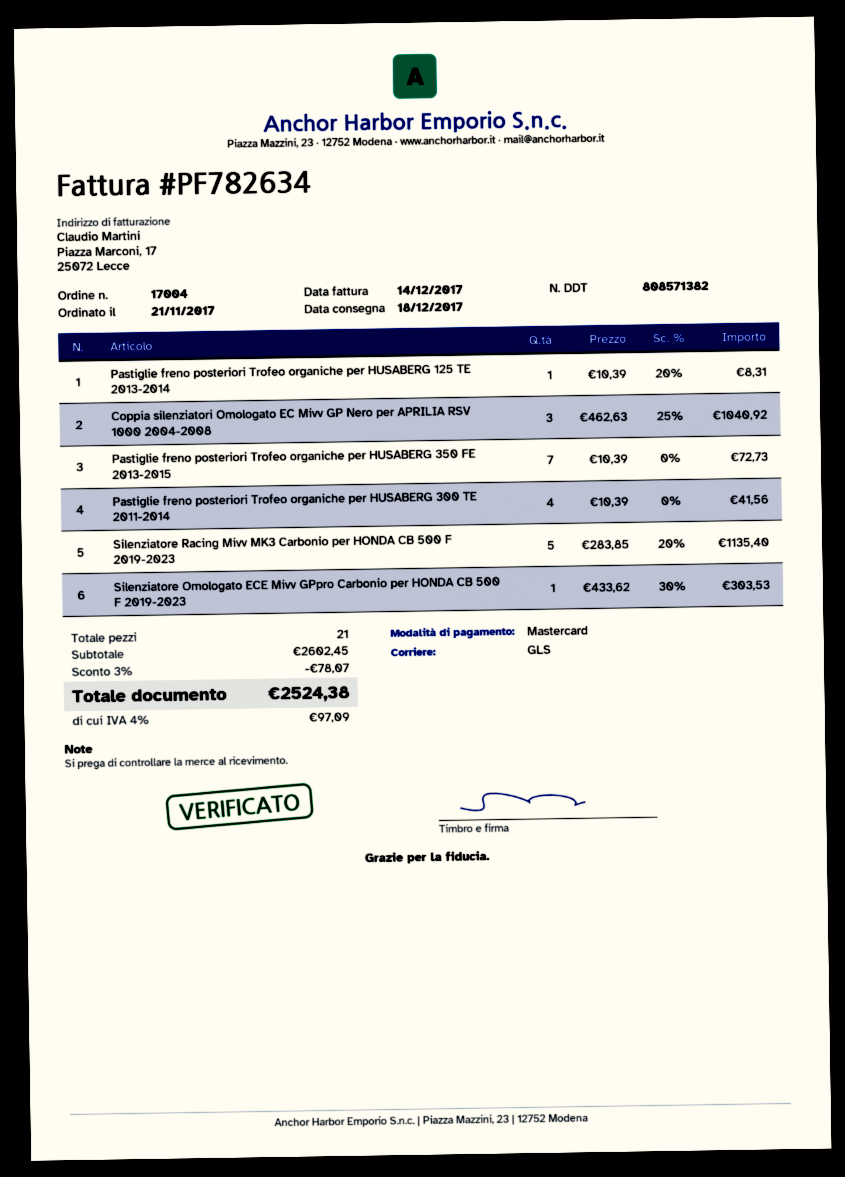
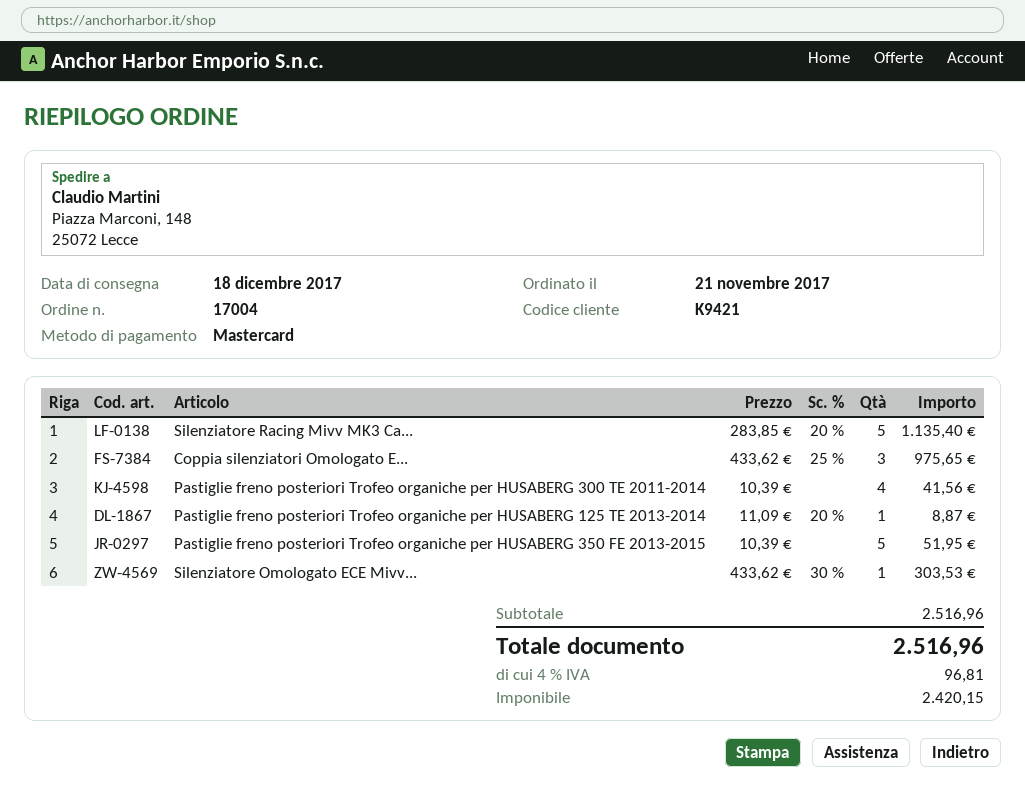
Pastiglie freno posteriori Trofeo organiche per HUSABERG 125 TE 2013-2014: 1 x 10.39 - 20% = 8.31 -> 1 x 11.09 - 20% = 8.87
Coppia silenziatori Omologato EC Mivv GP Nero per APRILIA RSV 1000 2004-2008: 3 x 462.63 - 25% = 1040.92 -> 3 x 433.62 - 25% = 975.65
Pastiglie freno posteriori Trofeo organiche per HUSABERG 350 FE 2013-2015: 7 x 10.39 = 72.73 -> 5 x 10.39 = 51.95
subtotal: 2602.45 -> 2516.96
discount: 3% = 78.07 -> none
tax: 4% = 97.09 -> 4% = 96.81
total: 2524.38 -> 2516.96

